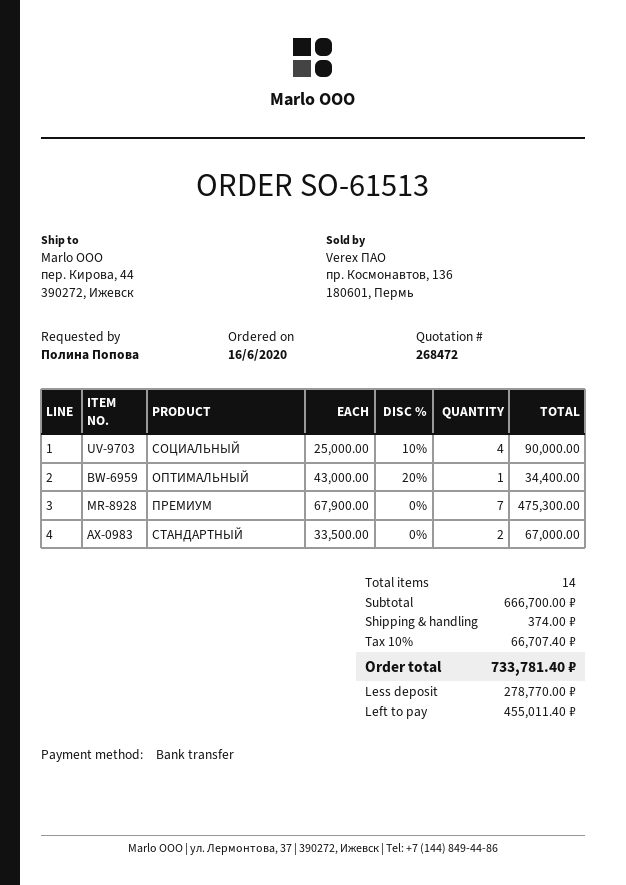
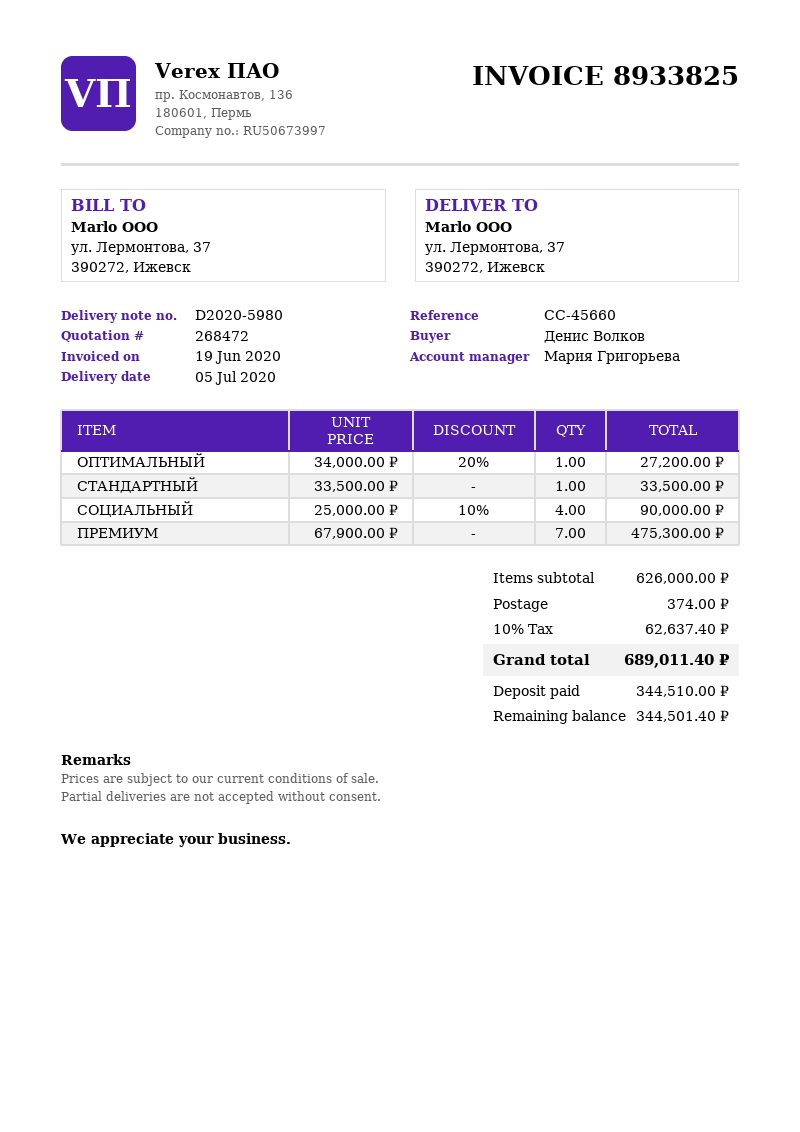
ordered by: Полина Попова -> Денис Волков
ship to: пер. Кирова, 44, 390272, Ижевск -> ул. Лермонтова, 37, 390272, Ижевск
ОПТИМАЛЬНЫЙ: 1 x 43000.00 - 20% = 34400.00 -> 1 x 34000.00 - 20% = 27200.00
СТАНДАРТНЫЙ: 2 x 33500.00 = 67000.00 -> 1 x 33500.00 = 33500.00
subtotal: 666700.00 -> 626000.00
tax: 10% = 66707.40 -> 10% = 62637.40
total: 733781.40 -> 689011.40
deposit: 278770.00 -> 344510.00
balance: 455011.40 -> 344501.40

